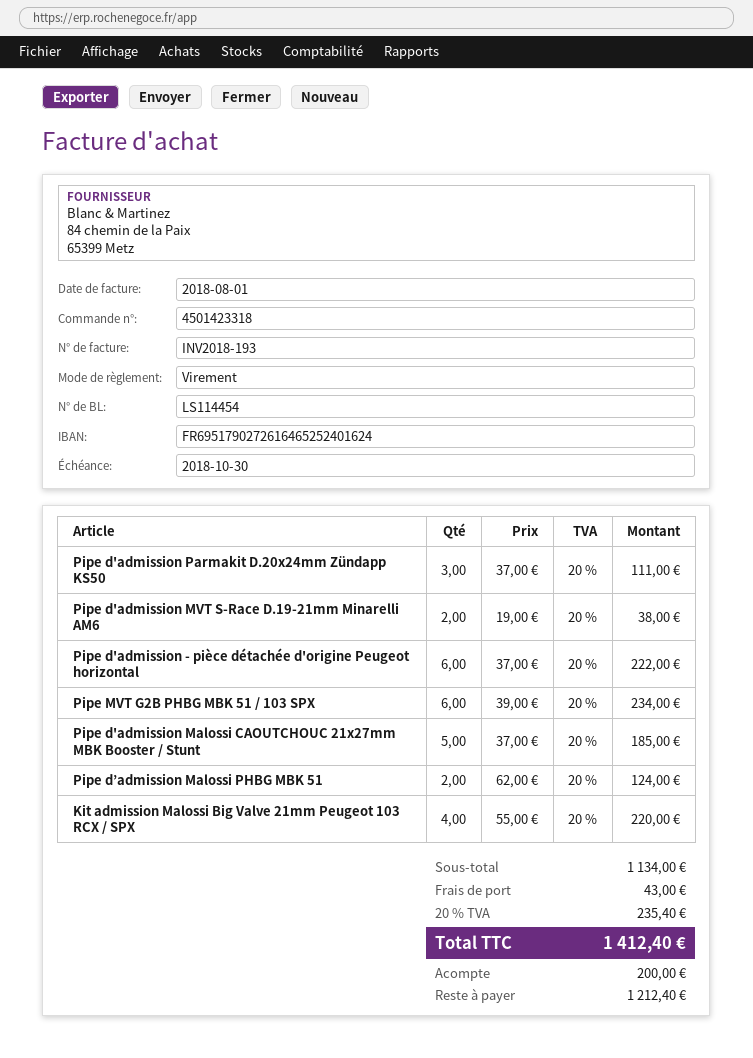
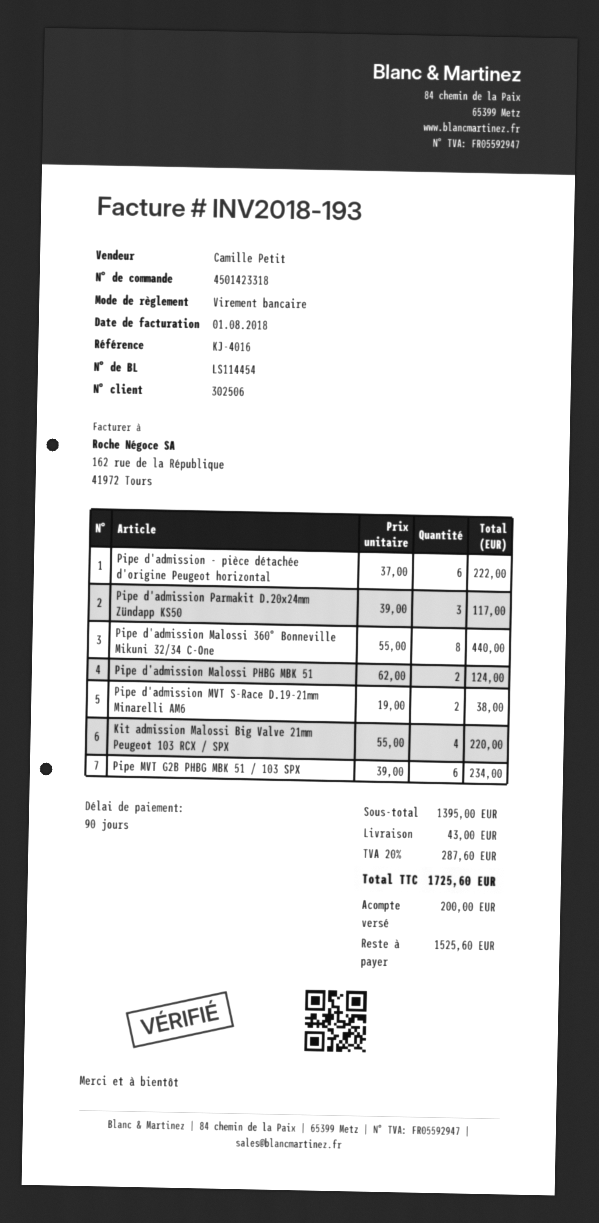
Pipe d'admission Parmakit D.20x24mm Zündapp KS50: 3 x 37.00 = 111.00 -> 3 x 39.00 = 117.00
Pipe d'admission Malossi CAOUTCHOUC 21x27mm MBK Booster / Stunt: 5 x 37.00 = 185.00 -> none
Pipe d'admission Malossi 360° Bonneville Mikuni 32/34 C-One: none -> 8 x 55.00 = 440.00
subtotal: 1134.00 -> 1395.00
tax: 20% = 235.40 -> 20% = 287.60
total: 1412.40 -> 1725.60
balance: 1212.40 -> 1525.60

